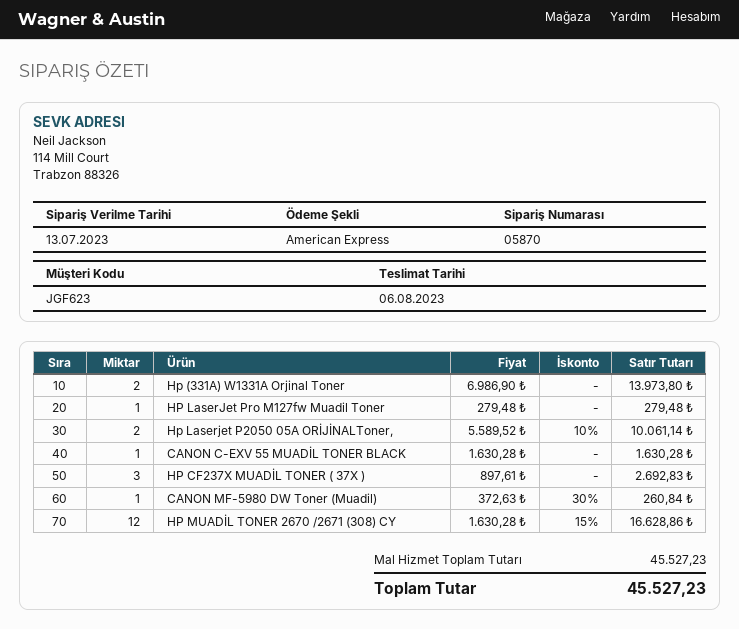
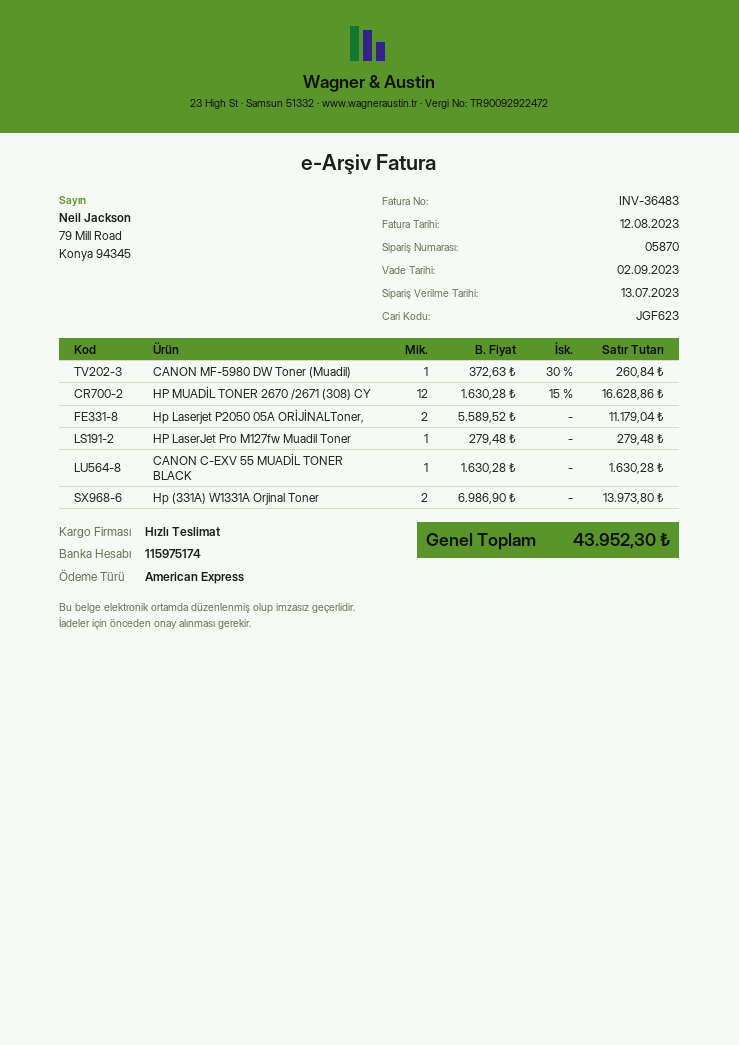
Hp Laserjet P2050 05A ORİJİNALToner,: 2 x 5589.52 - 10% = 10061.14 -> 2 x 5589.52 = 11179.04
HP CF237X MUADİL TONER ( 37X ): 3 x 897.61 = 2692.83 -> none
total: 45527.23 -> 43952.30

